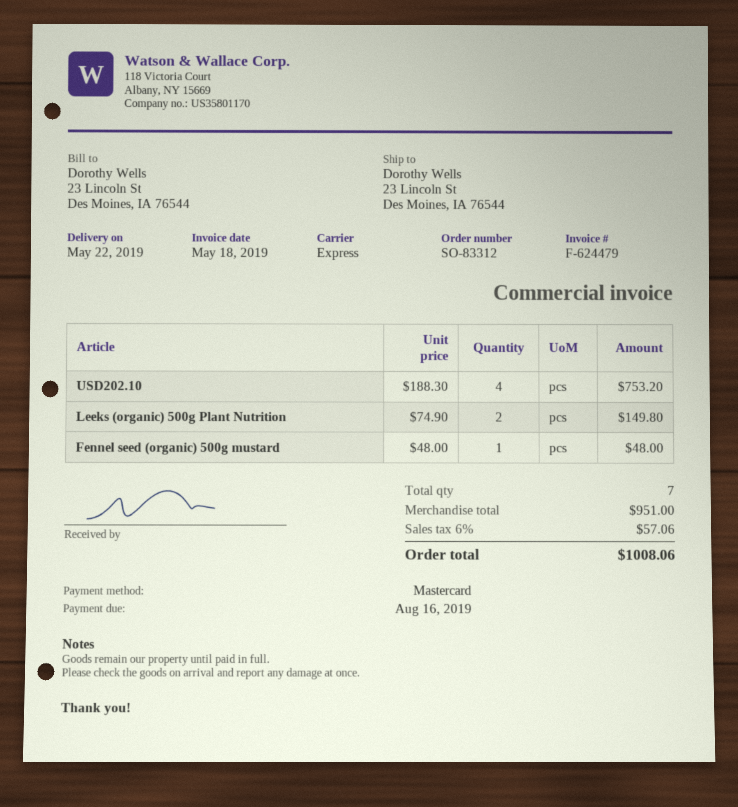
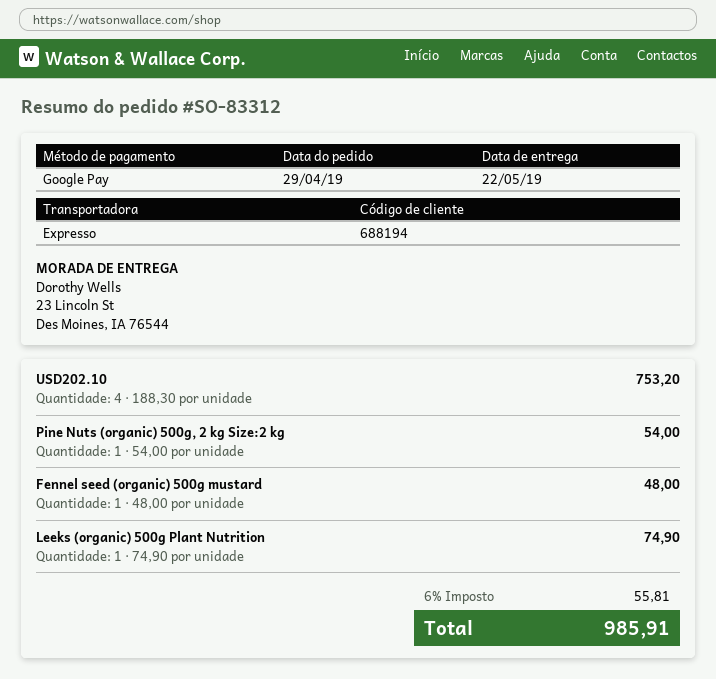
payment method: Mastercard -> Google Pay
Leeks (organic) 500g Plant Nutrition: 2 x 74.90 = 149.80 -> 1 x 74.90 = 74.90
Pine Nuts (organic) 500g, 2 kg Size:2 kg: none -> 1 x 54.00 = 54.00
tax: 6% = 57.06 -> 6% = 55.81
total: 1008.06 -> 985.91

